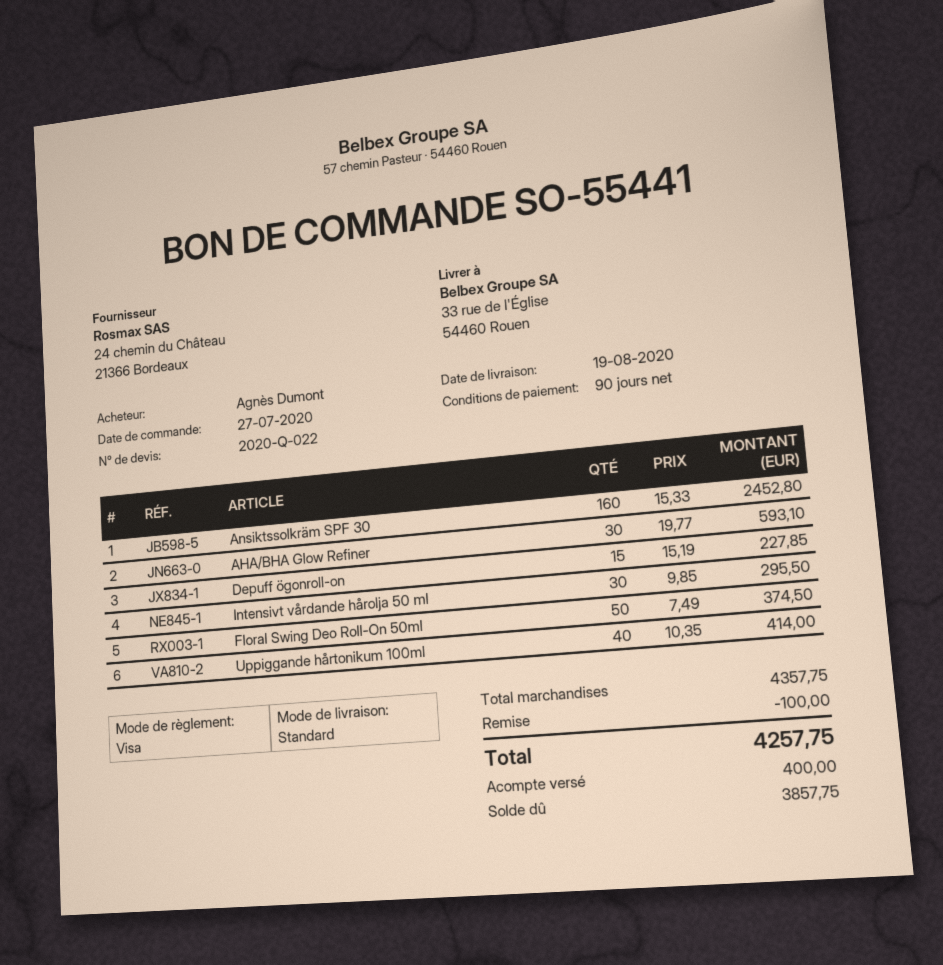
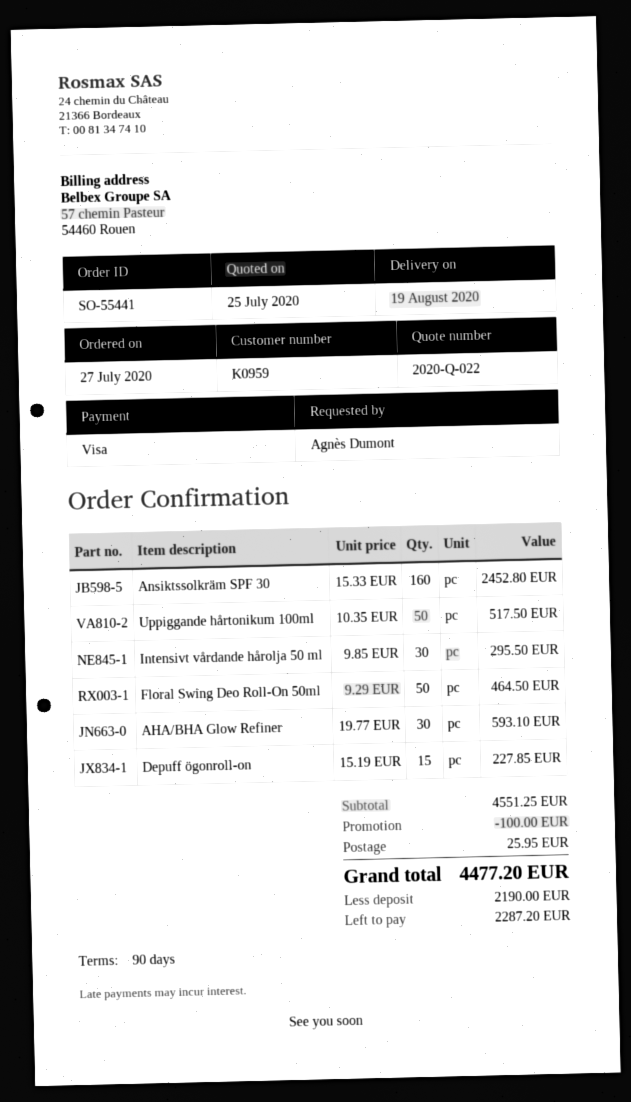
Floral Swing Deo Roll-On 50ml: 50 x 7.49 = 374.50 -> 50 x 9.29 = 464.50
Uppiggande hårtonikum 100ml: 40 x 10.35 = 414.00 -> 50 x 10.35 = 517.50
subtotal: 4357.75 -> 4551.25
shipping: none -> 25.95
total: 4257.75 -> 4477.20
deposit: 400.00 -> 2190.00
balance: 3857.75 -> 2287.20

